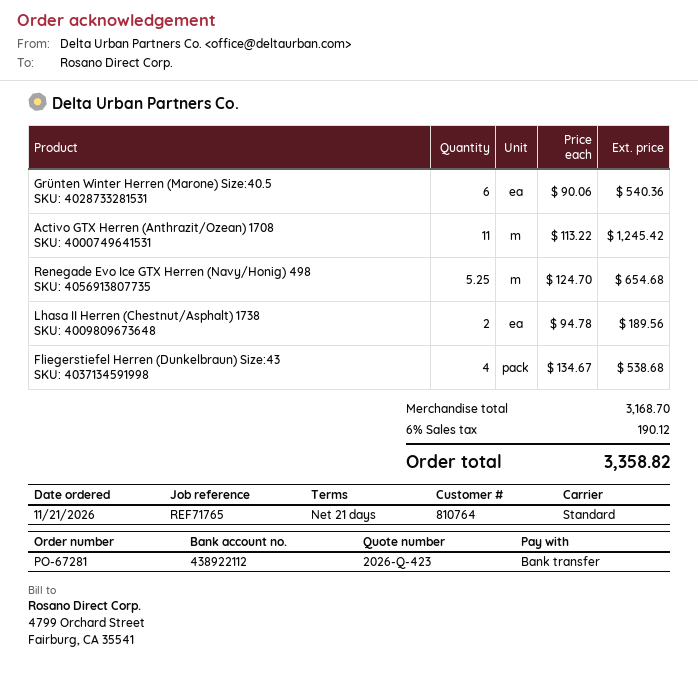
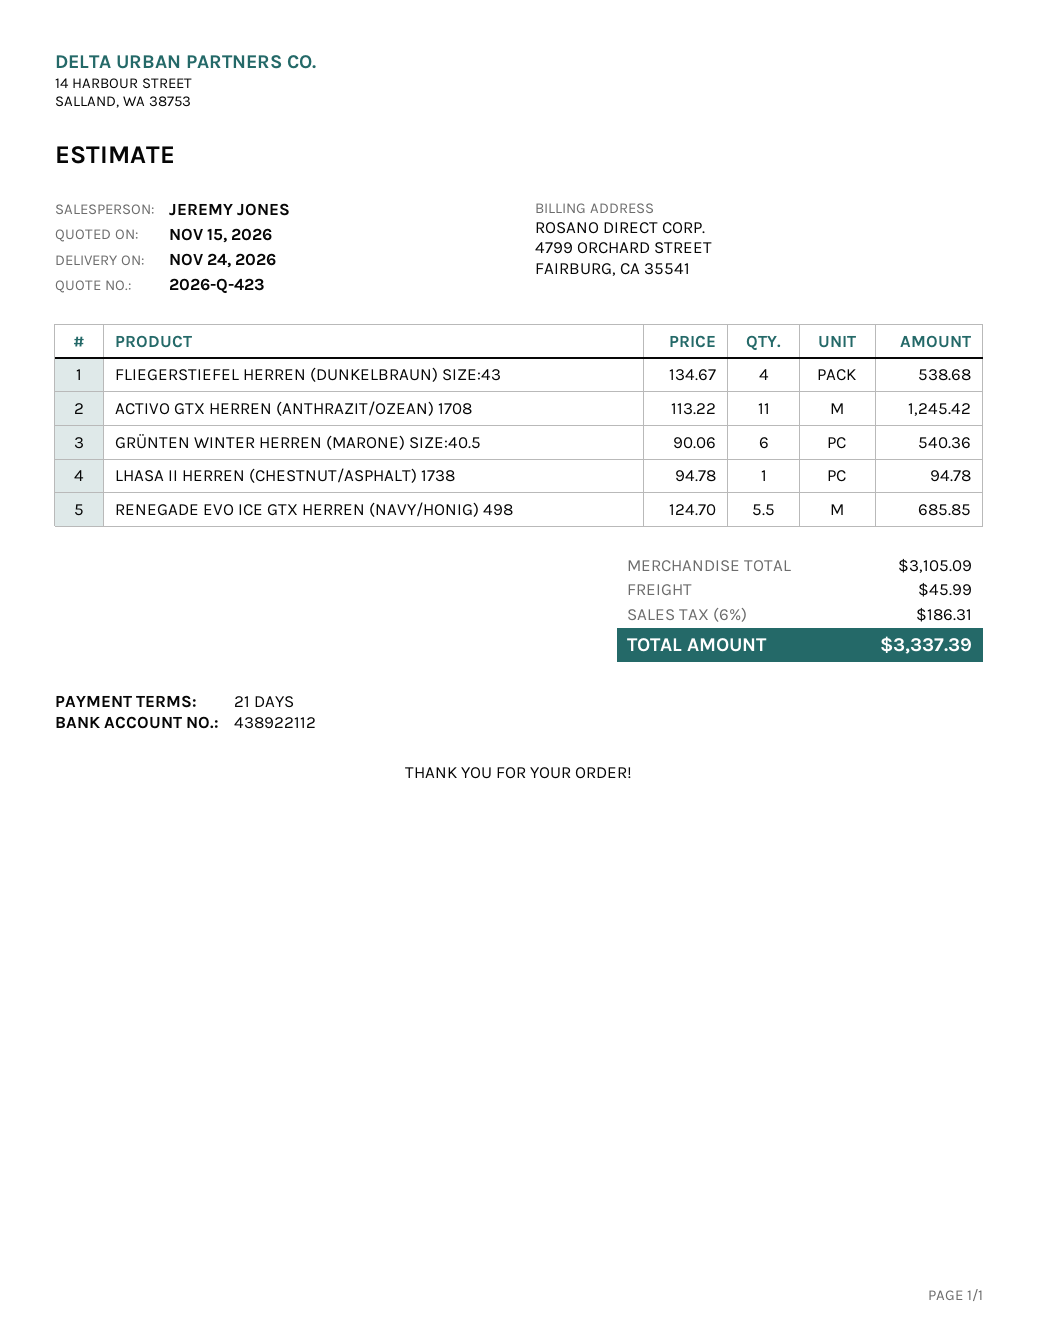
Renegade Evo Ice GTX Herren (Navy/Honig) 498: 5.25 x 124.70 = 654.68 -> 5.5 x 124.70 = 685.85
Lhasa II Herren (Chestnut/Asphalt) 1738: 2 x 94.78 = 189.56 -> 1 x 94.78 = 94.78
subtotal: 3168.70 -> 3105.09
shipping: none -> 45.99
tax: 6% = 190.12 -> 6% = 186.31
total: 3358.82 -> 3337.39

